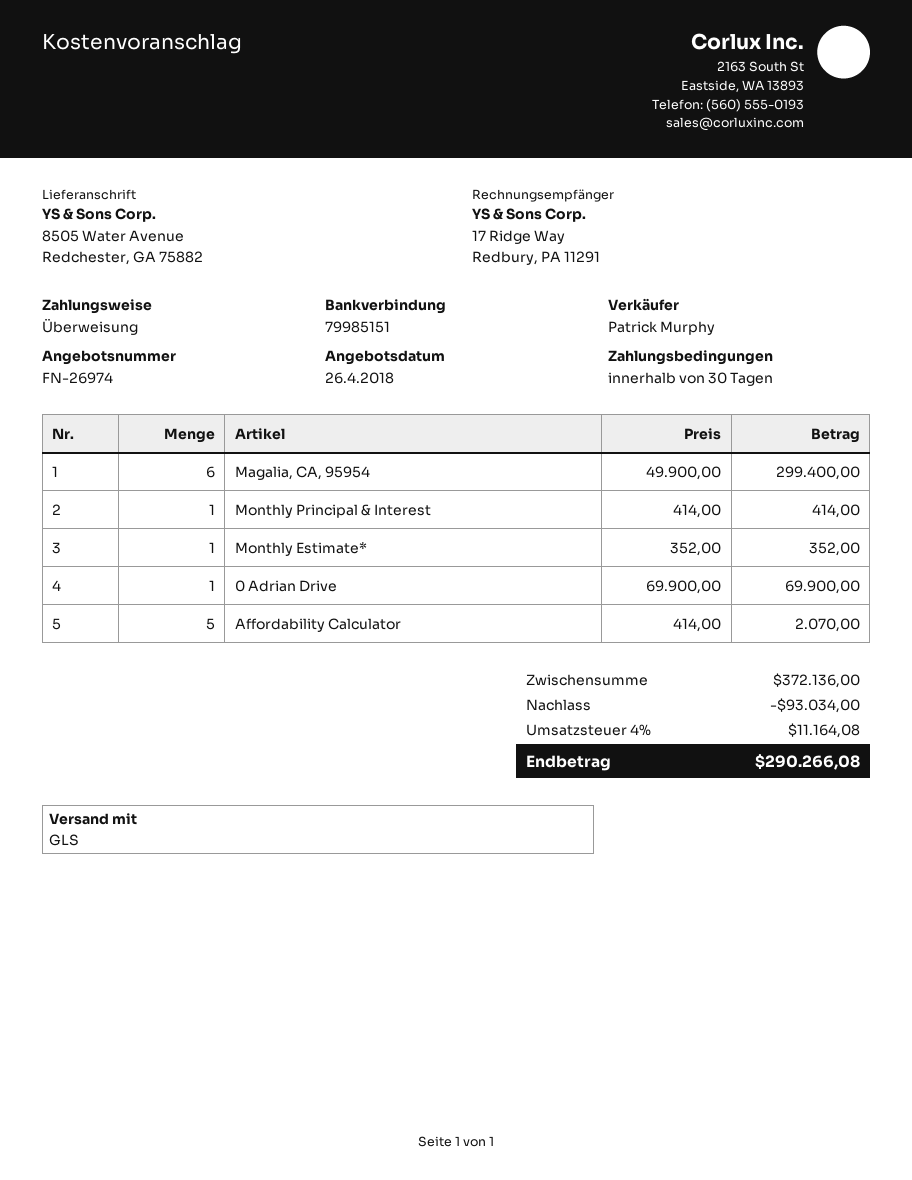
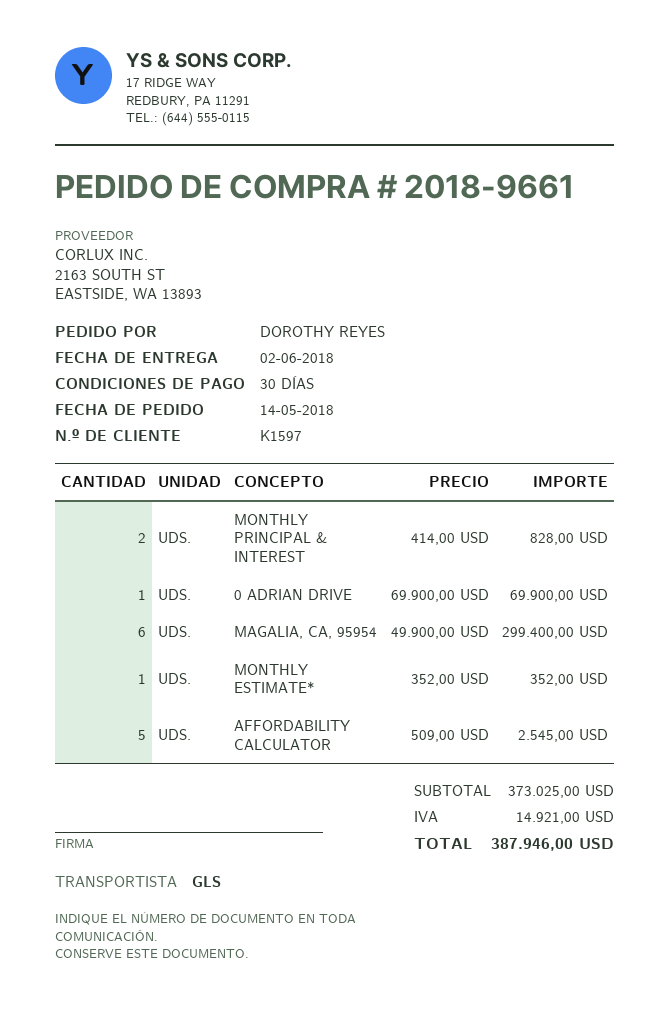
Monthly Principal & Interest: 1 x 414.00 = 414.00 -> 2 x 414.00 = 828.00
Affordability Calculator: 5 x 414.00 = 2070.00 -> 5 x 509.00 = 2545.00
subtotal: 372136.00 -> 373025.00
discount: 93034.00 -> none
tax: 11164.08 -> 14921.00
total: 290266.08 -> 387946.00

